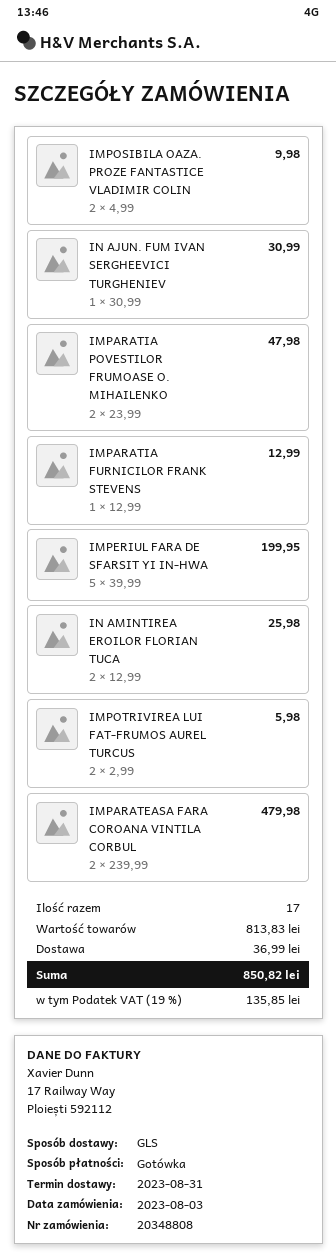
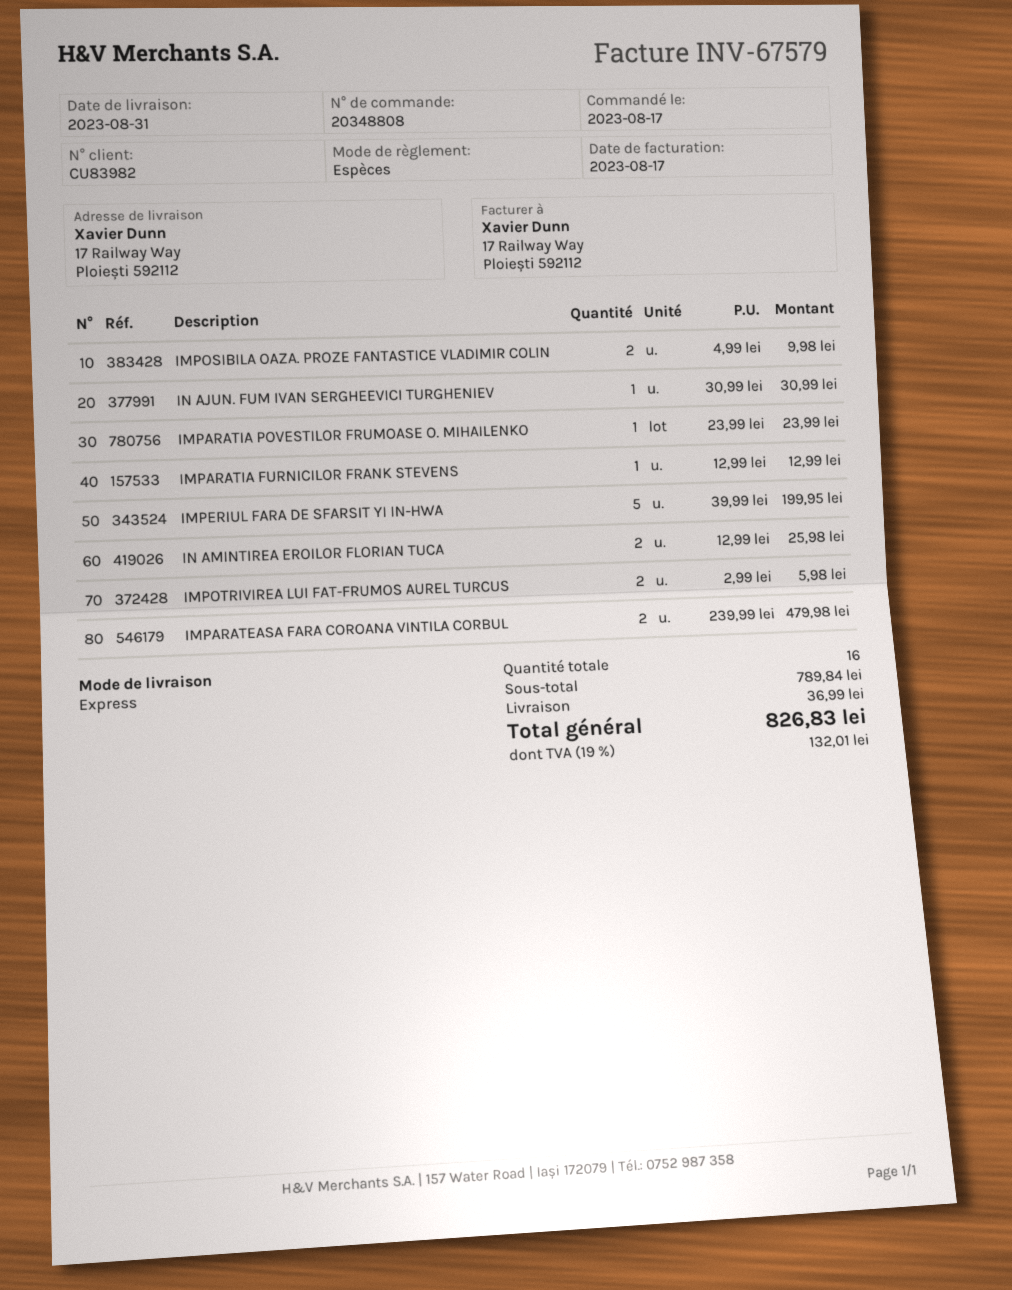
order date: 2023-08-03 -> 2023-08-17
shipping method: GLS -> express
IMPARATIA POVESTILOR FRUMOASE O. MIHAILENKO: 2 x 23.99 = 47.98 -> 1 x 23.99 = 23.99
total quantity: 17 -> 16
subtotal: 813.83 -> 789.84
tax: 19% = 135.85 -> 19% = 132.01
total: 850.82 -> 826.83

